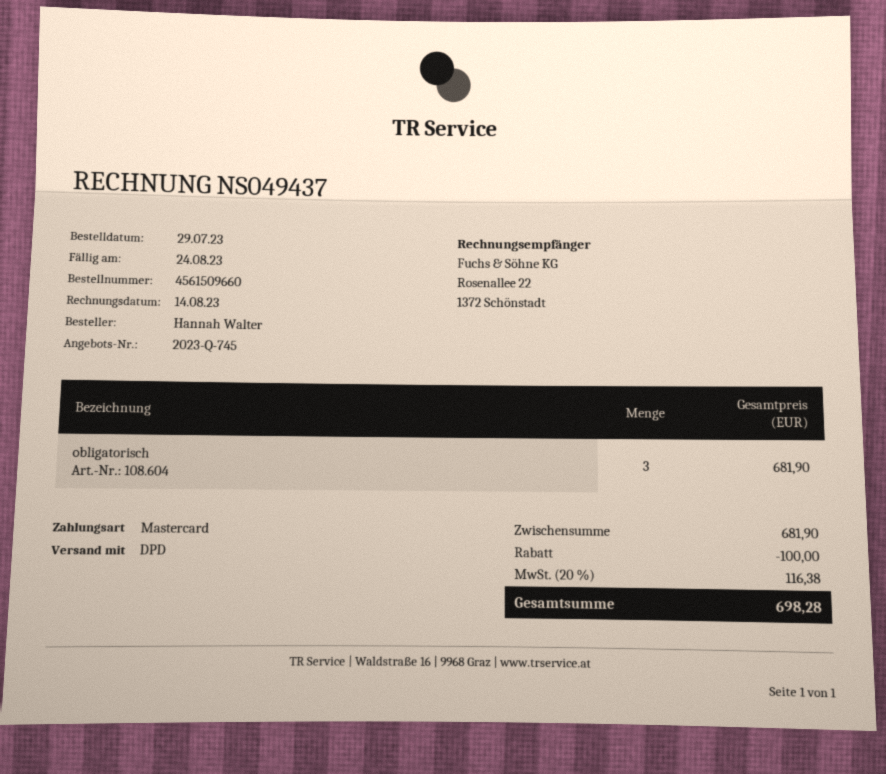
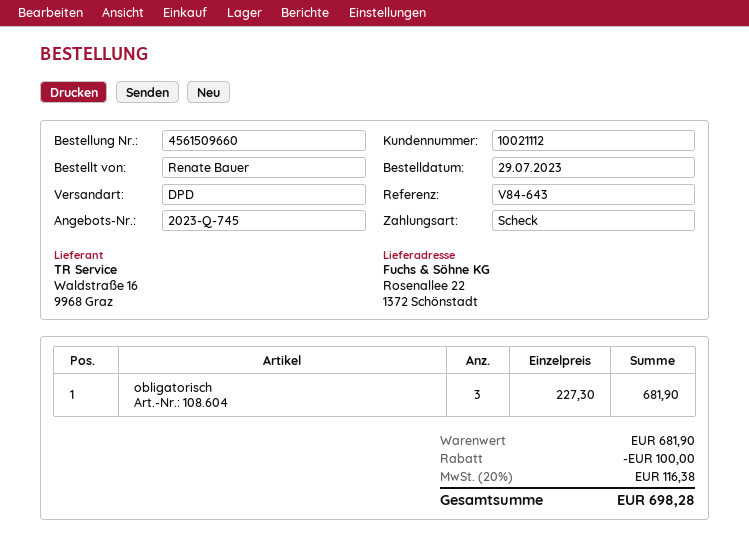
ordered by: Hannah Walter -> Renate Bauer
payment method: Mastercard -> cheque

